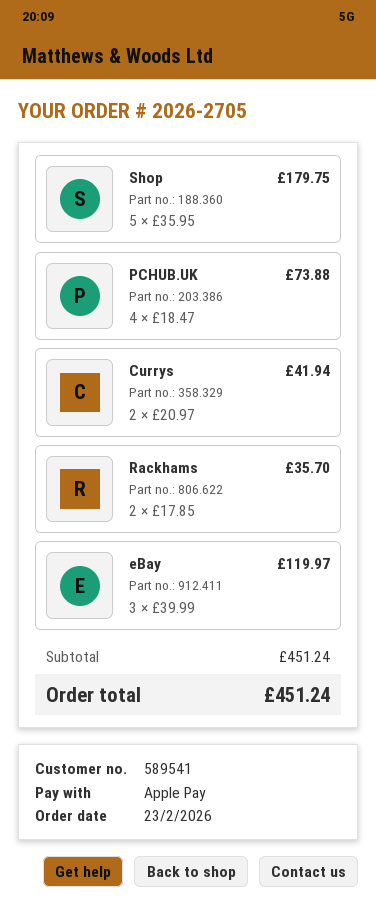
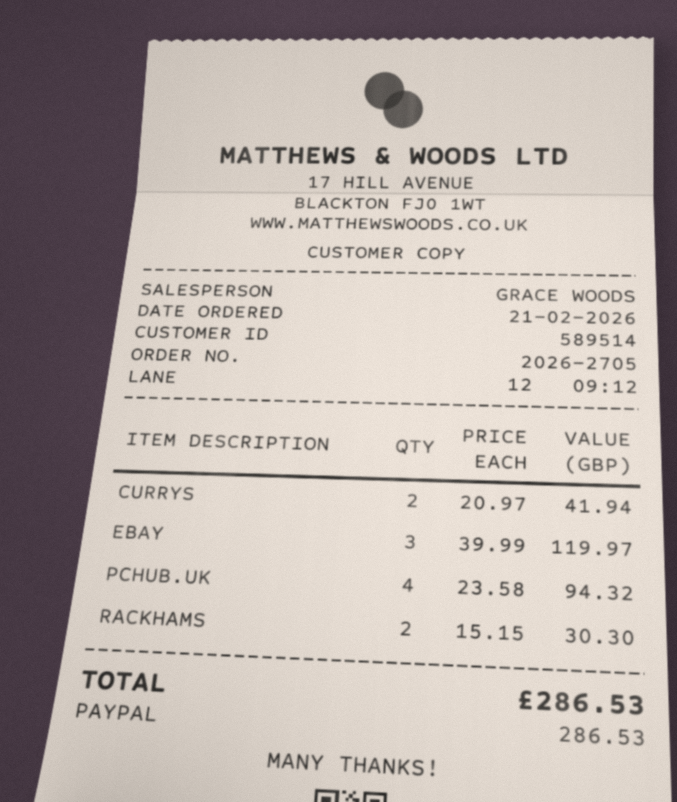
order date: 2026-02-23 -> 2026-02-21
customer number: 589541 -> 589514
payment method: Apple Pay -> PayPal
Shop: 5 x 35.95 = 179.75 -> none
PCHUB.UK: 4 x 18.47 = 73.88 -> 4 x 23.58 = 94.32
Rackhams: 2 x 17.85 = 35.70 -> 2 x 15.15 = 30.30
total: 451.24 -> 286.53

